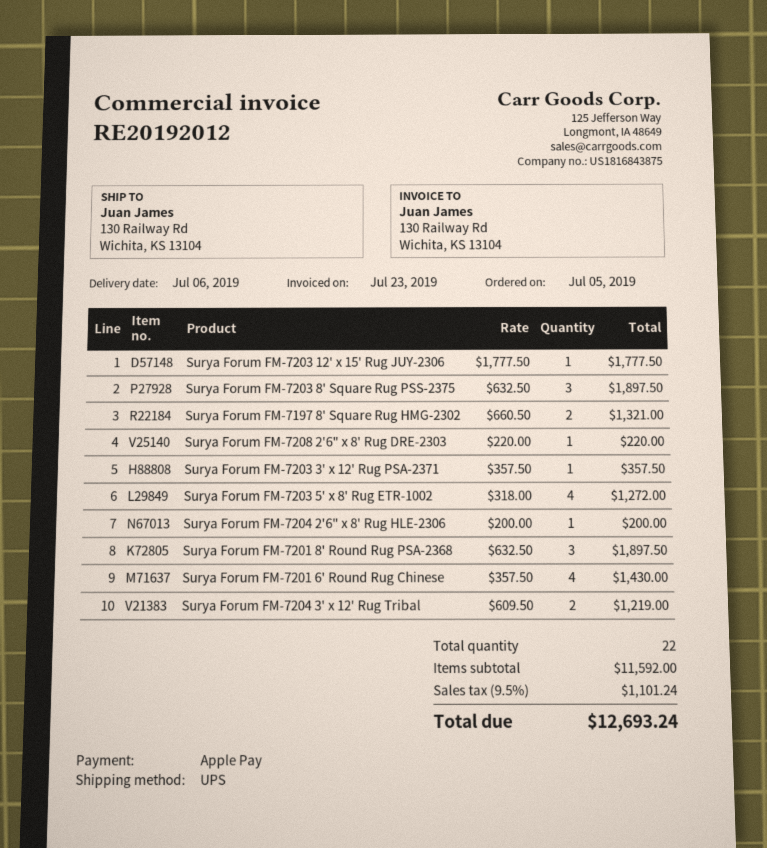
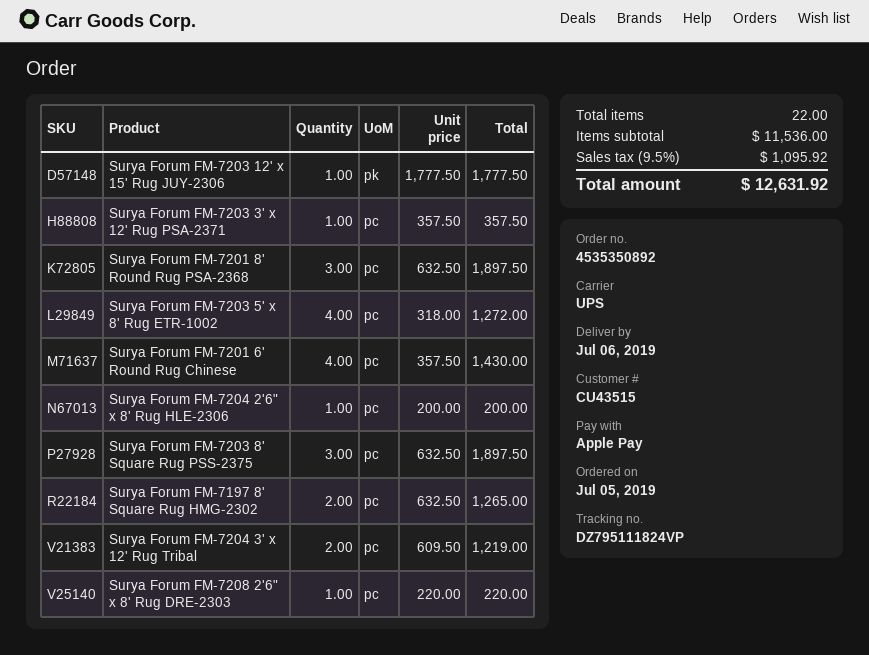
Surya Forum FM-7197 8' Square Rug HMG-2302: 2 x 660.50 = 1321.00 -> 2 x 632.50 = 1265.00
subtotal: 11592.00 -> 11536.00
tax: 9.5% = 1101.24 -> 9.5% = 1095.92
total: 12693.24 -> 12631.92

